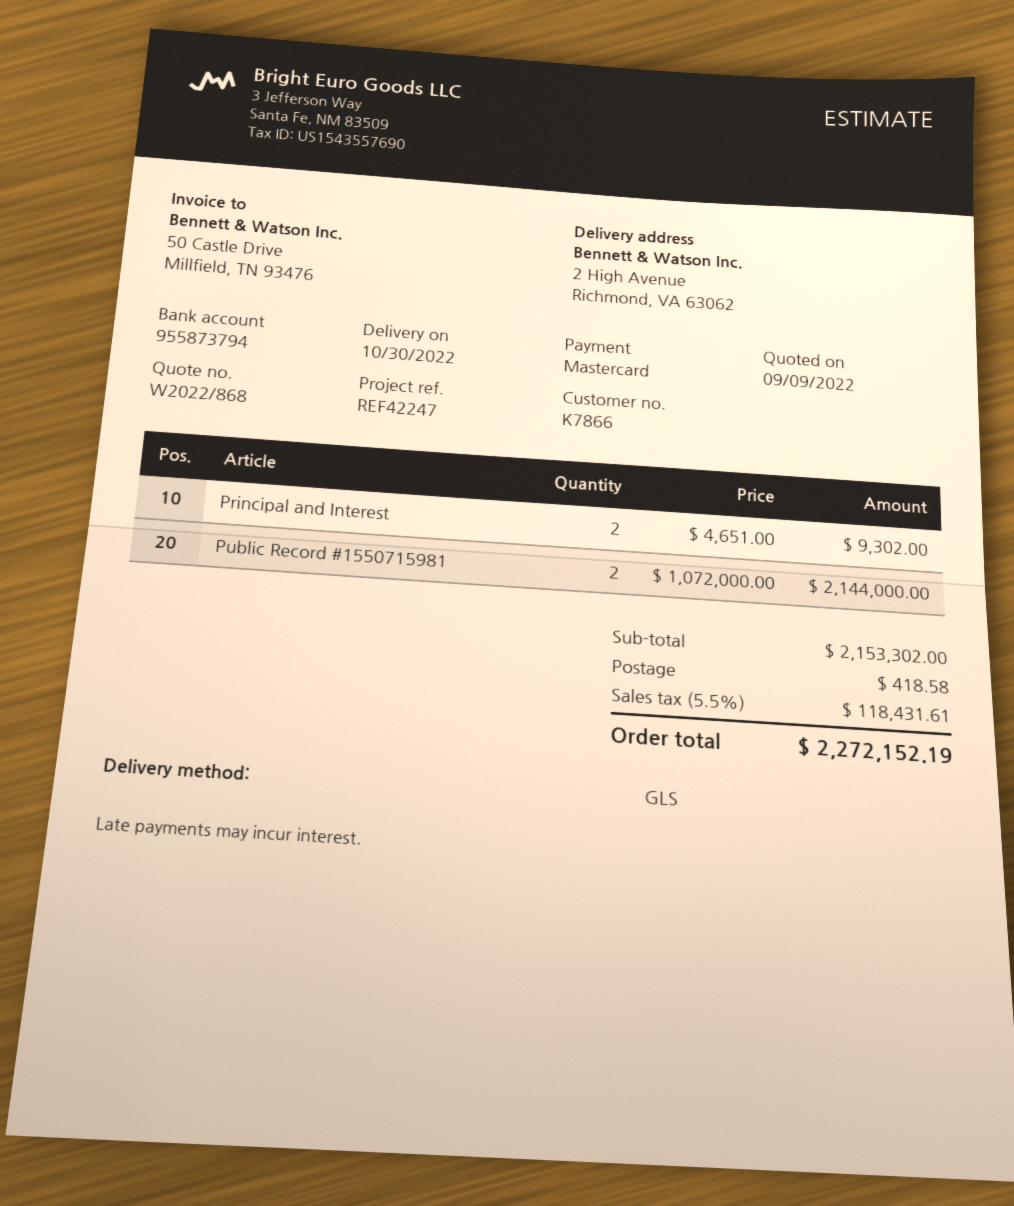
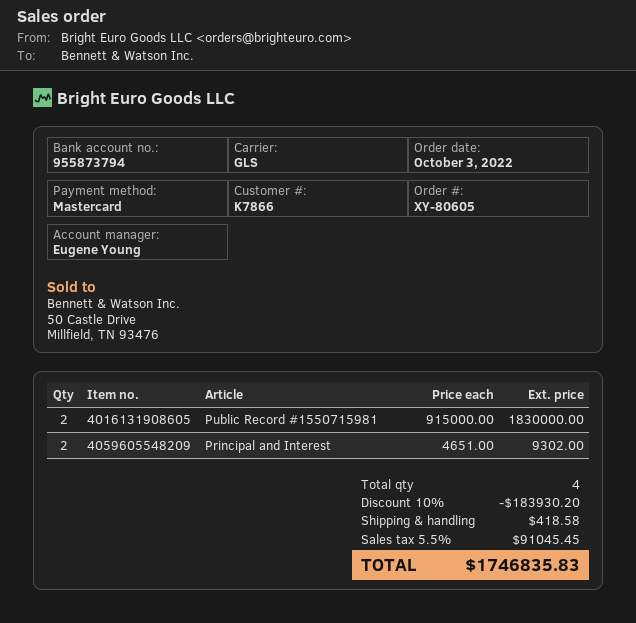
Public Record #1550715981: 2 x 1072000.00 = 2144000.00 -> 2 x 915000.00 = 1830000.00
discount: none -> 10% = 183930.20
tax: 5.5% = 118431.61 -> 5.5% = 91045.45
total: 2272152.19 -> 1746835.83

